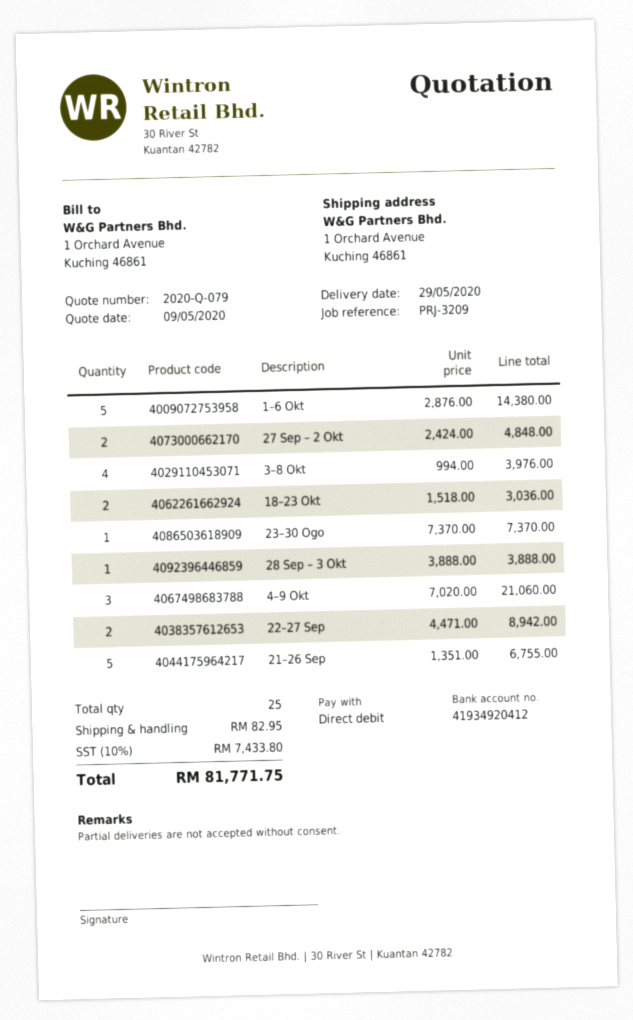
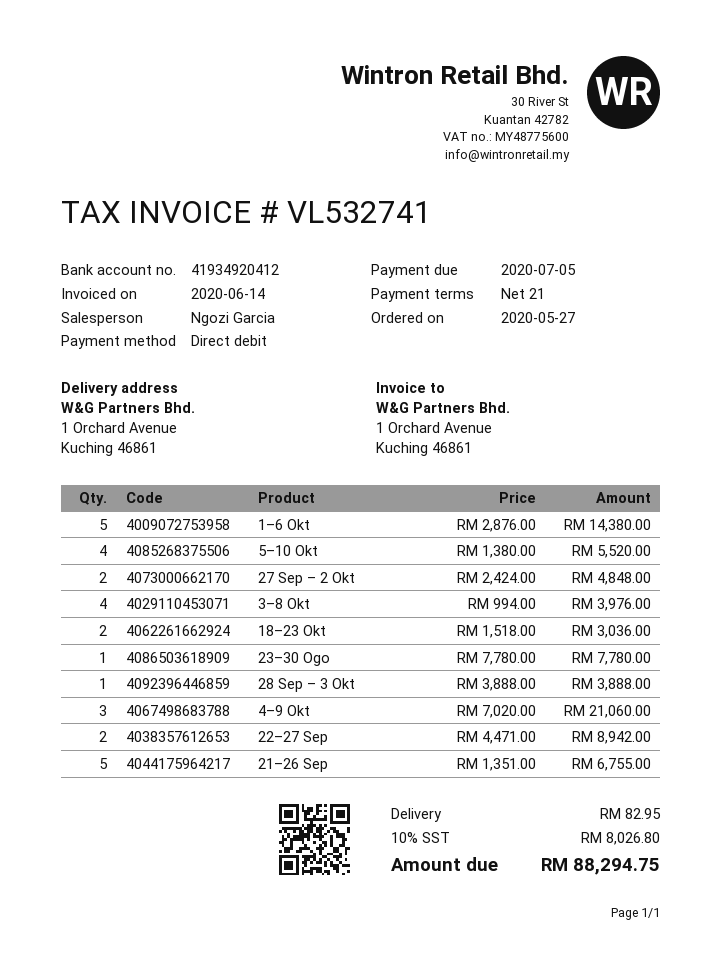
23–30 Ogo: 1 x 7370.00 = 7370.00 -> 1 x 7780.00 = 7780.00
5–10 Okt: none -> 4 x 1380.00 = 5520.00
tax: 10% = 7433.80 -> 10% = 8026.80
total: 81771.75 -> 88294.75

